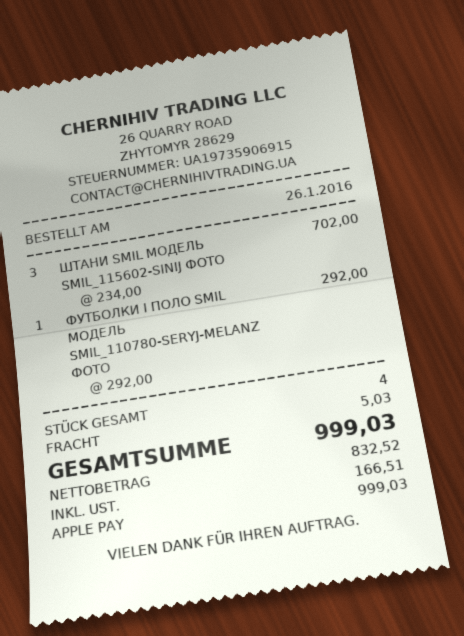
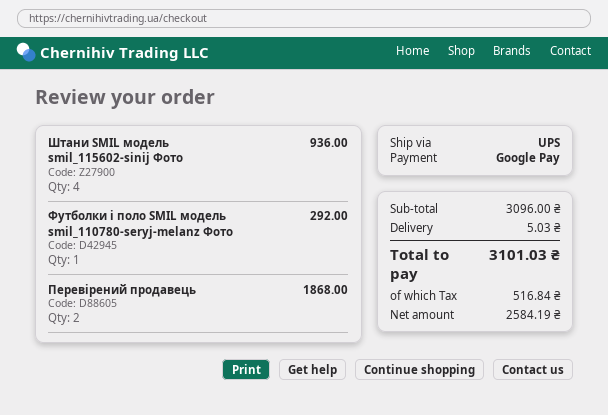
payment method: Apple Pay -> Google Pay
ШТАНИ SMIL МОДЕЛЬ SMIL_115602-SINIJ ФОТО: 3 for 702.00 -> 4 for 936.00
Перевірений продавець: none -> 2 for 1868.00
net: 832.52 -> 2584.19
tax: 166.51 -> 516.84
total: 999.03 -> 3101.03

